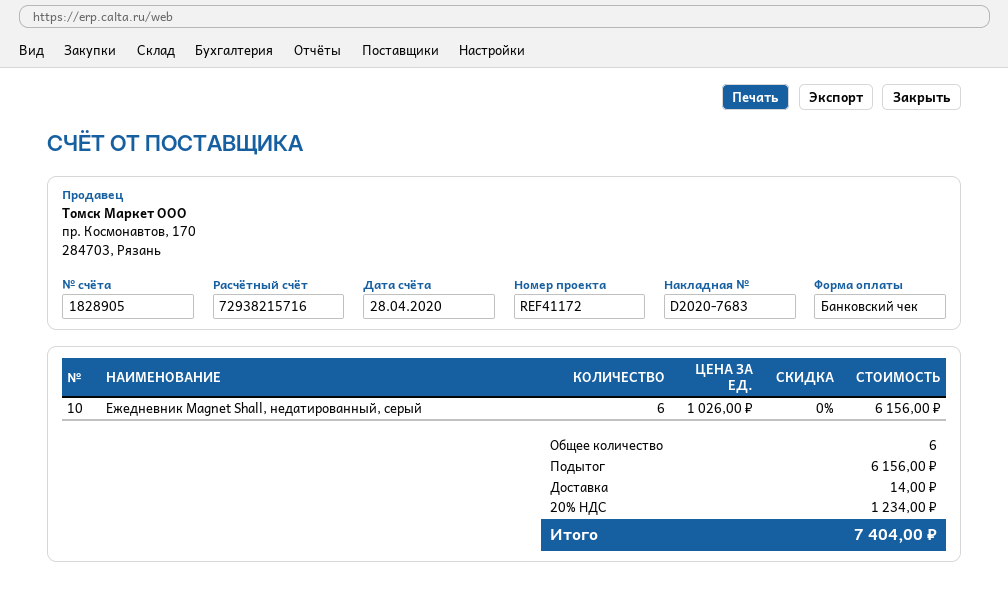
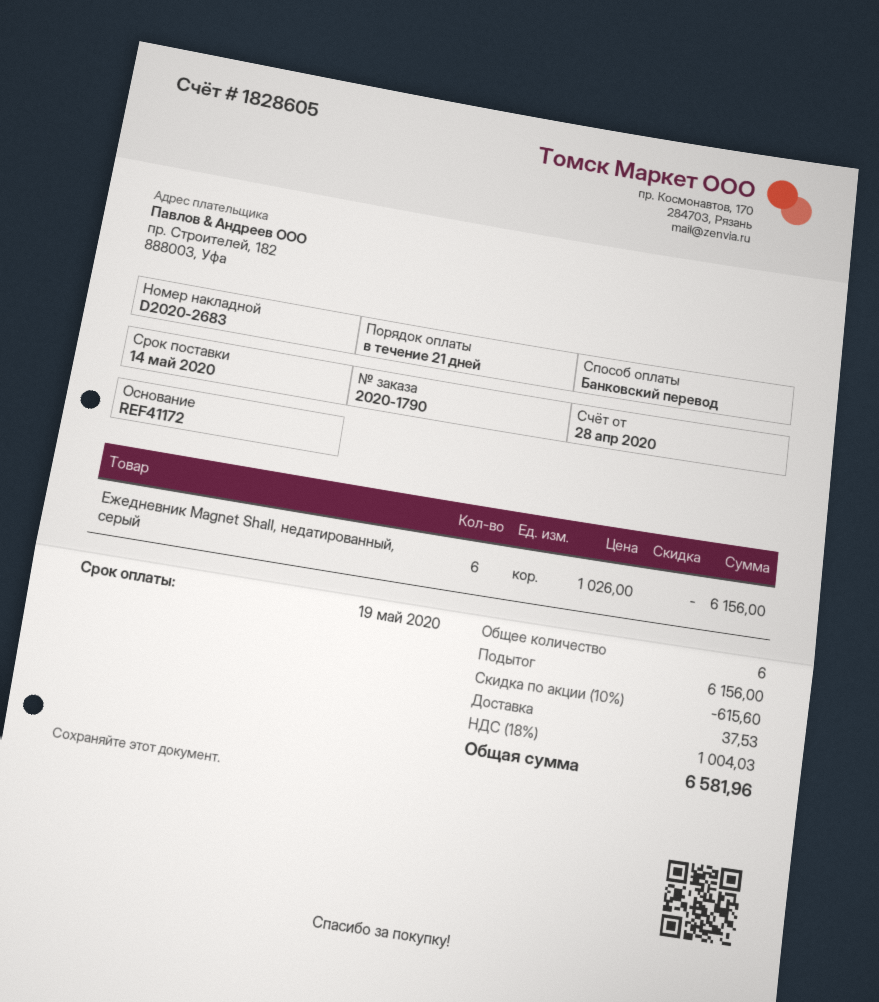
delivery note number: D2020-7683 -> D2020-2683
invoice number: 1828905 -> 1828605
payment method: cheque -> bank transfer
discount: none -> 10% = 615.60
shipping: 14.00 -> 37.53
tax: 20% = 1234.00 -> 18% = 1004.03
total: 7404.00 -> 6581.96

